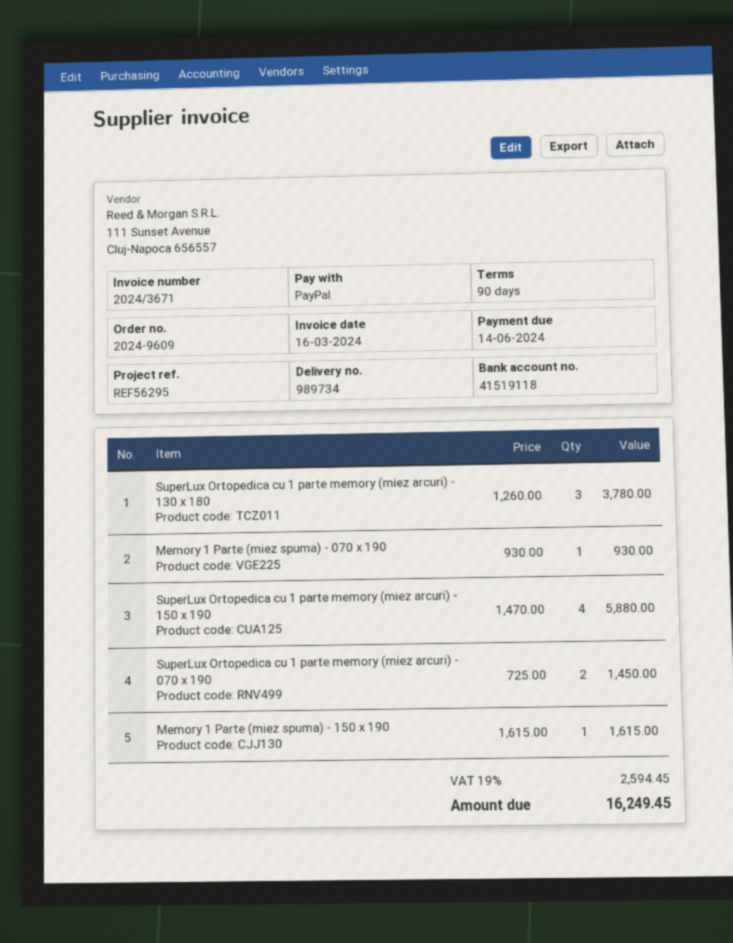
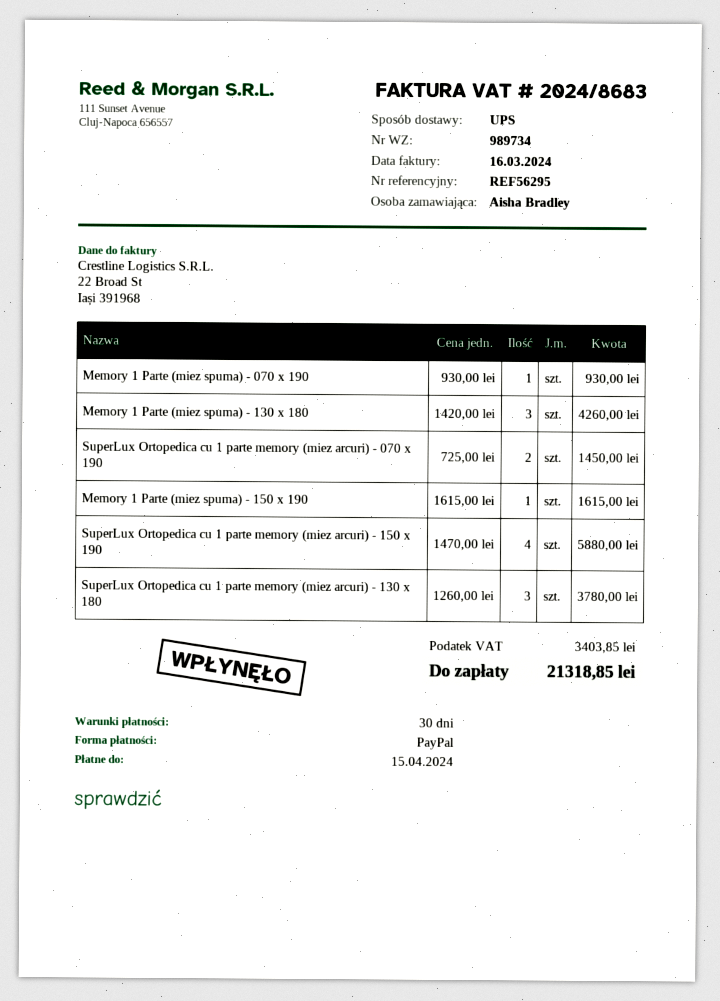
invoice number: 2024/3671 -> 2024/8683
payment terms: 90 days -> 30 days
due date: 2024-06-14 -> 2024-04-15
Memory 1 Parte (miez spuma) - 130 x 180: none -> 3 x 1420.00 = 4260.00
tax: 2594.45 -> 3403.85
total: 16249.45 -> 21318.85

